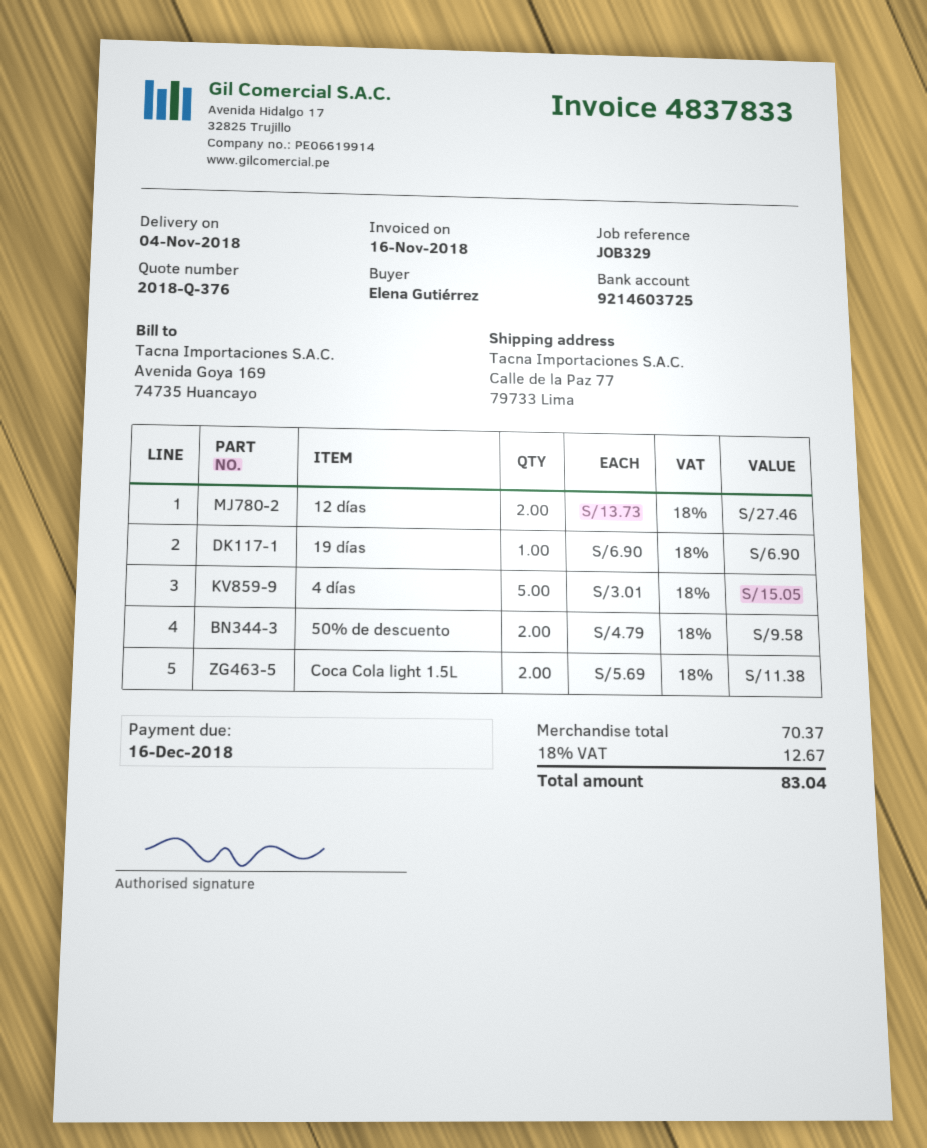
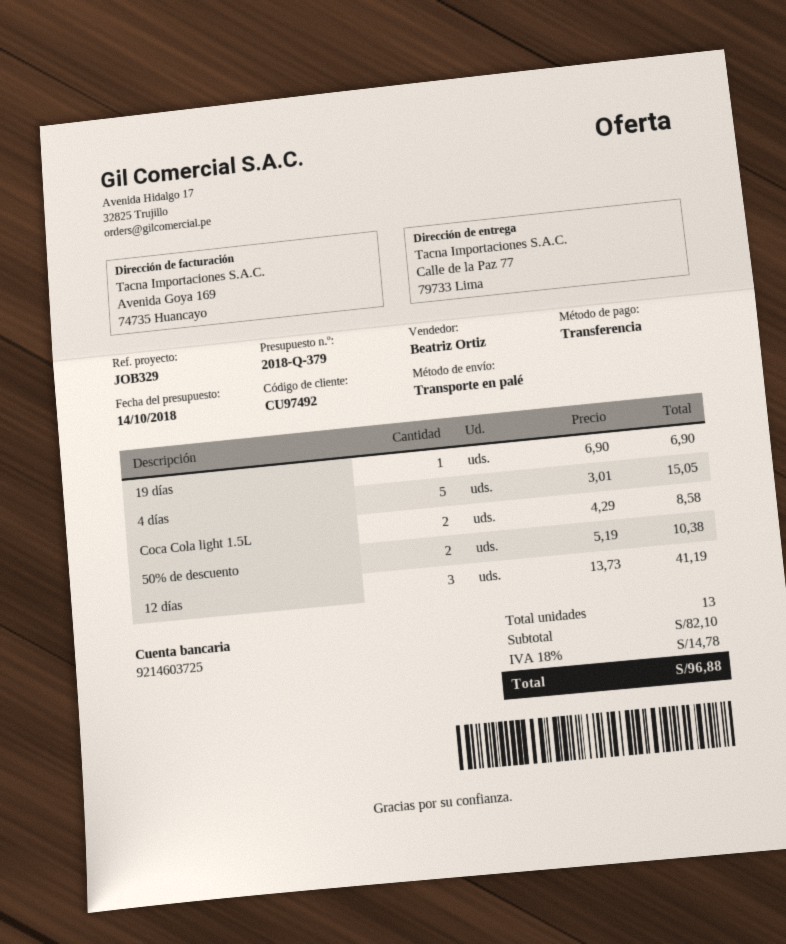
quote number: 2018-Q-376 -> 2018-Q-379
12 días: 2 x 13.73 = 27.46 -> 3 x 13.73 = 41.19
50% de descuento: 2 x 4.79 = 9.58 -> 2 x 5.19 = 10.38
Coca Cola light 1.5L: 2 x 5.69 = 11.38 -> 2 x 4.29 = 8.58
subtotal: 70.37 -> 82.10
tax: 18% = 12.67 -> 18% = 14.78
total: 83.04 -> 96.88

